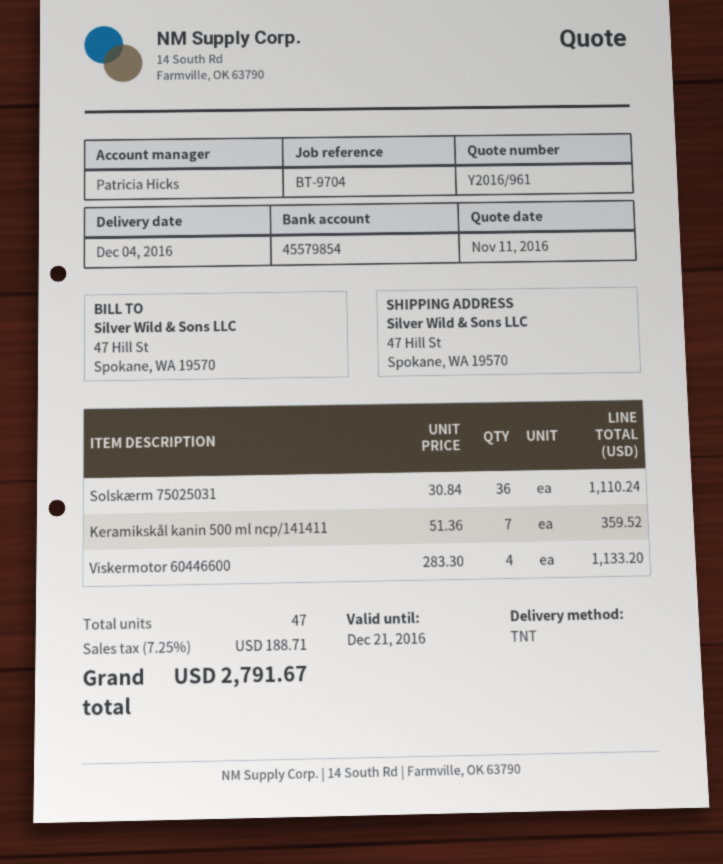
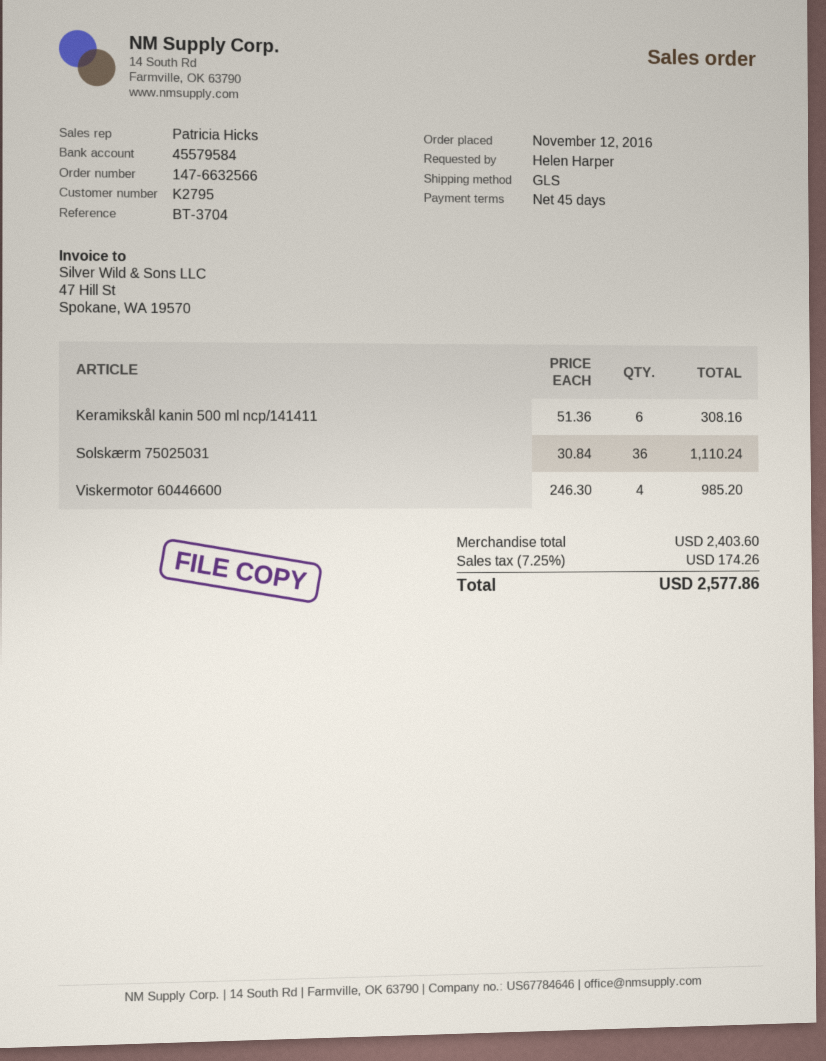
reference: BT-9704 -> BT-3704
bank account: 45579854 -> 45579584
shipping method: TNT -> GLS
Keramikskål kanin 500 ml ncp/141411: 7 x 51.36 = 359.52 -> 6 x 51.36 = 308.16
Viskermotor 60446600: 4 x 283.30 = 1133.20 -> 4 x 246.30 = 985.20
tax: 7.25% = 188.71 -> 7.25% = 174.26
total: 2791.67 -> 2577.86

